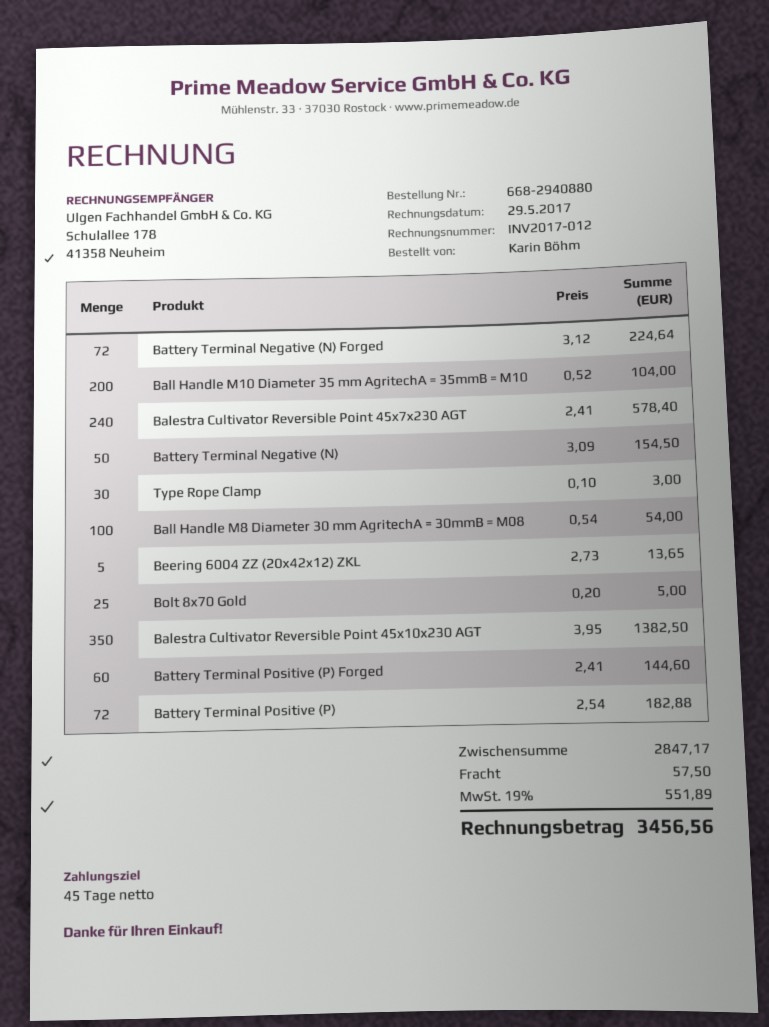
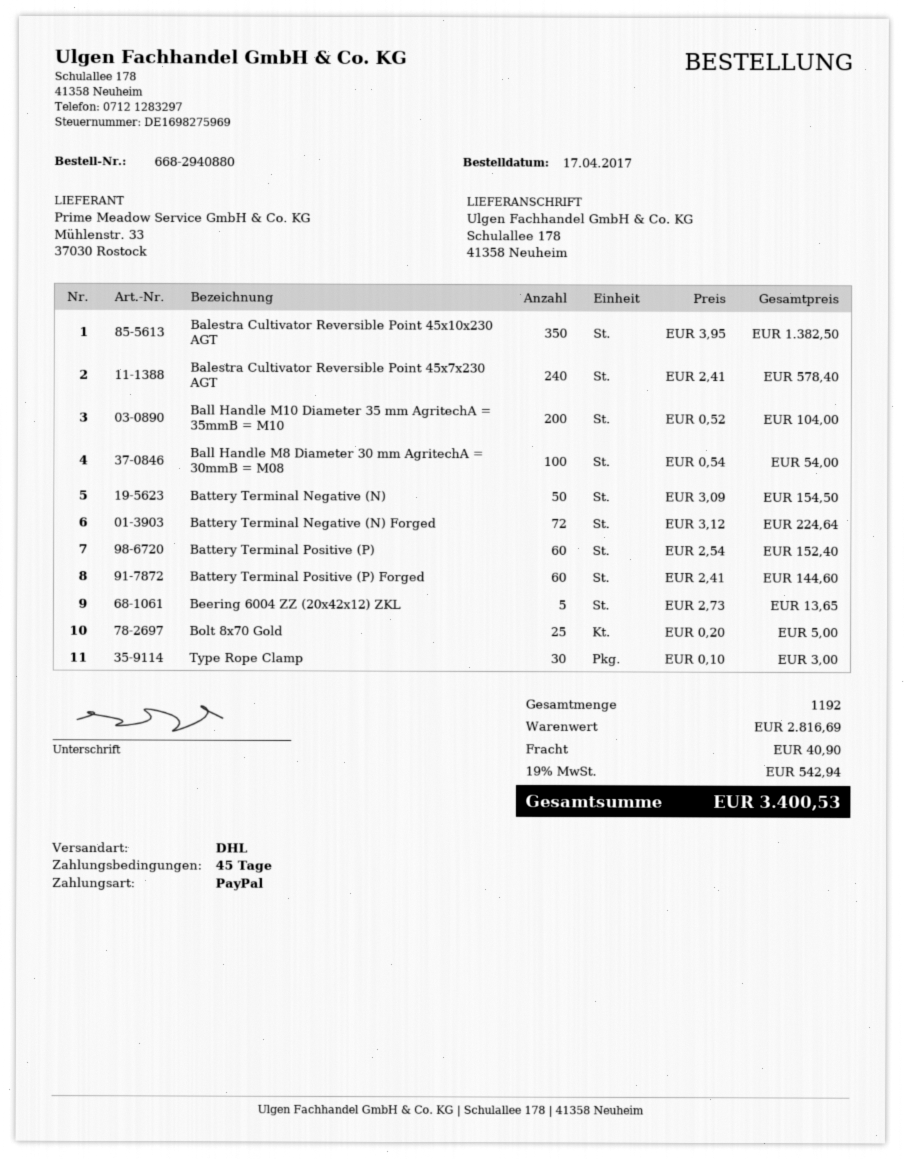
Battery Terminal Positive (P): 72 x 2.54 = 182.88 -> 60 x 2.54 = 152.40
subtotal: 2847.17 -> 2816.69
shipping: 57.50 -> 40.90
tax: 19% = 551.89 -> 19% = 542.94
total: 3456.56 -> 3400.53

